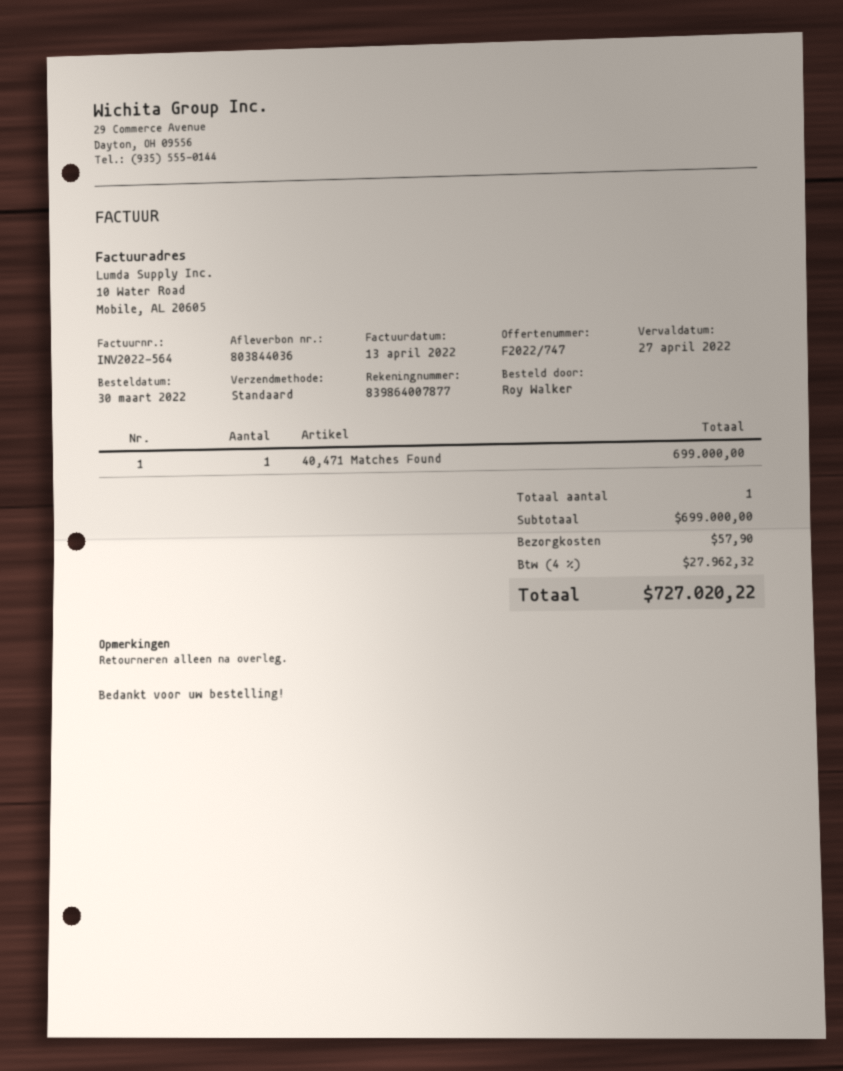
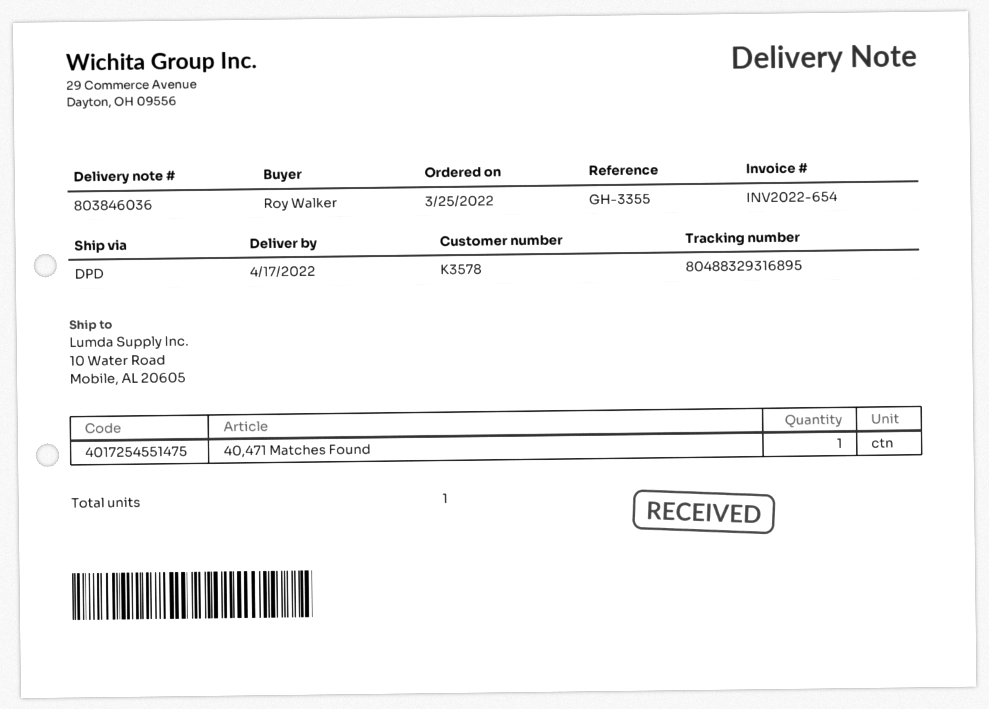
order date: 2022-03-30 -> 2022-03-25
delivery note number: 803844036 -> 803846036
invoice number: INV2022-564 -> INV2022-654
shipping method: standard -> DPD

